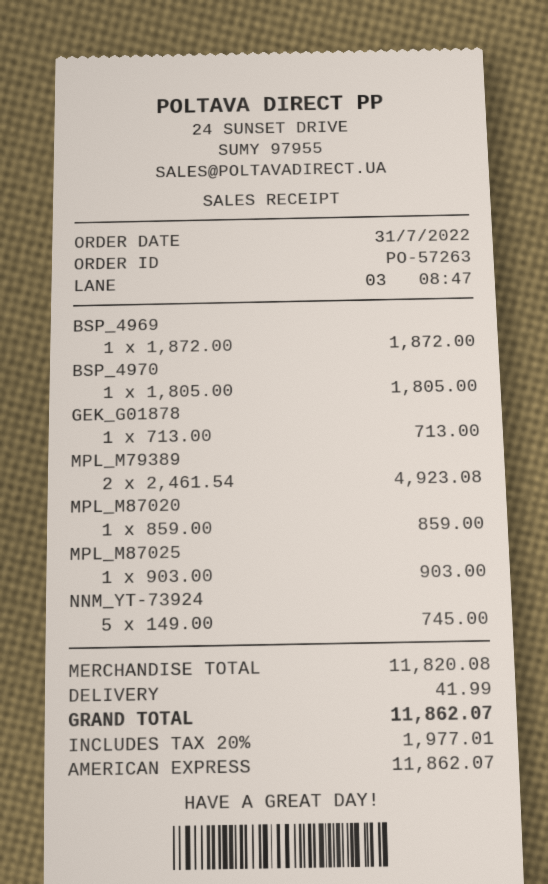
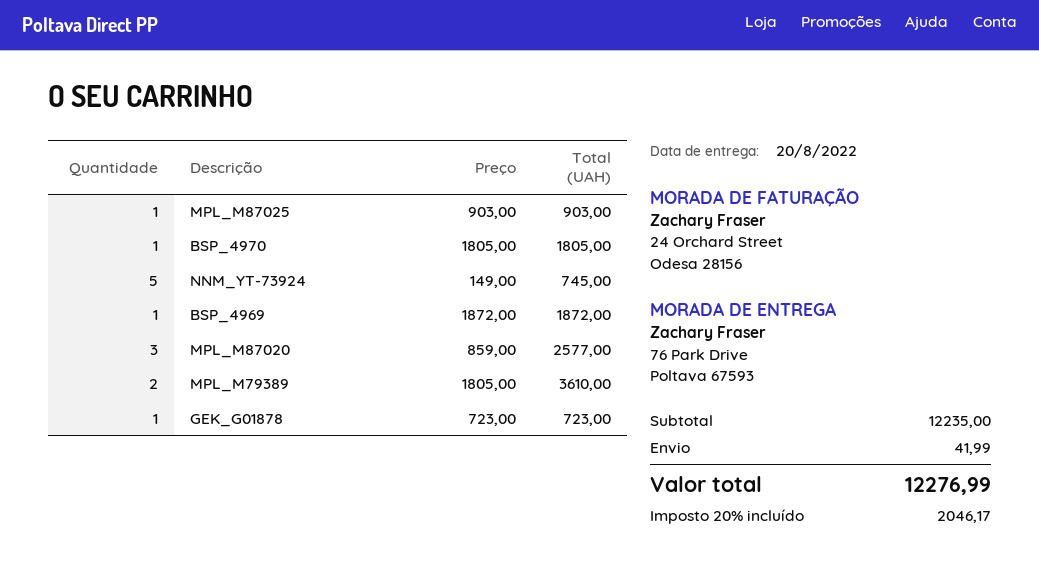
GEK_G01878: 1 x 713.00 = 713.00 -> 1 x 723.00 = 723.00
MPL_M79389: 2 x 2461.54 = 4923.08 -> 2 x 1805.00 = 3610.00
MPL_M87020: 1 x 859.00 = 859.00 -> 3 x 859.00 = 2577.00
subtotal: 11820.08 -> 12235.00
tax: 20% = 1977.01 -> 20% = 2046.17
total: 11862.07 -> 12276.99

